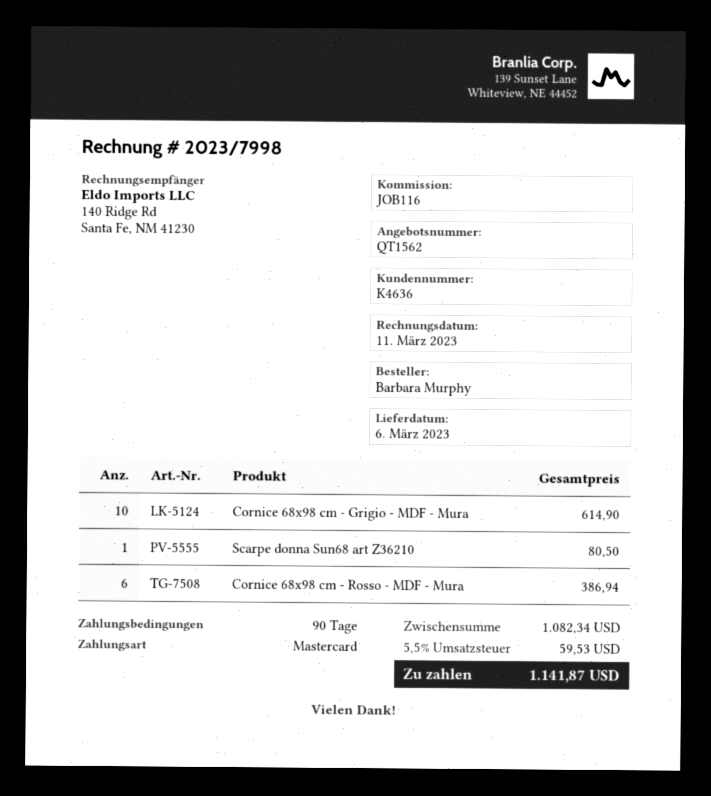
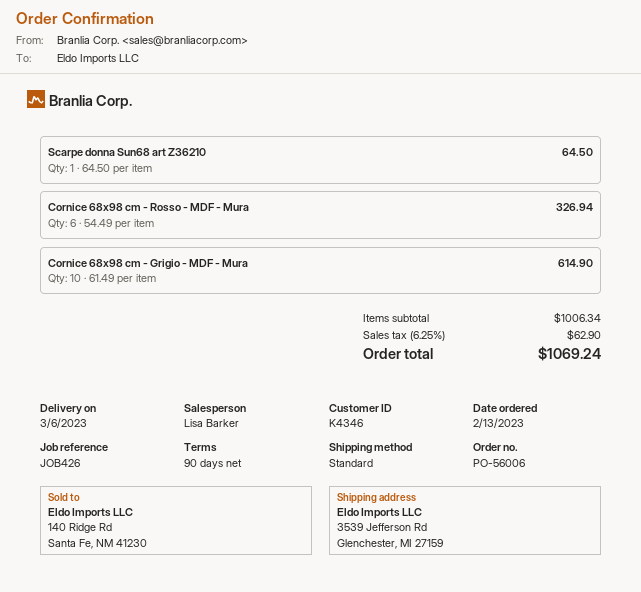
customer number: K4636 -> K4346
reference: JOB116 -> JOB426
Scarpe donna Sun68 art Z36210: 1 for 80.50 -> 1 for 64.50
Cornice 68x98 cm - Rosso - MDF - Mura: 6 for 386.94 -> 6 for 326.94
subtotal: 1082.34 -> 1006.34
tax: 5.5% = 59.53 -> 6.25% = 62.90
total: 1141.87 -> 1069.24

